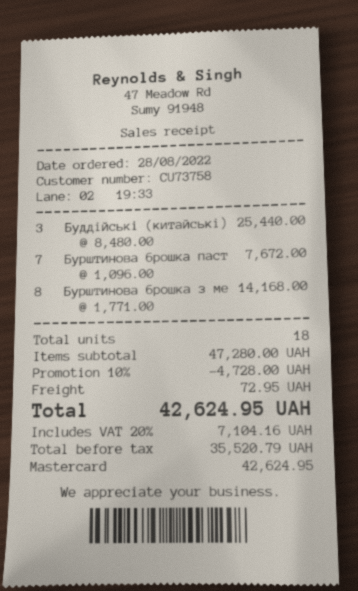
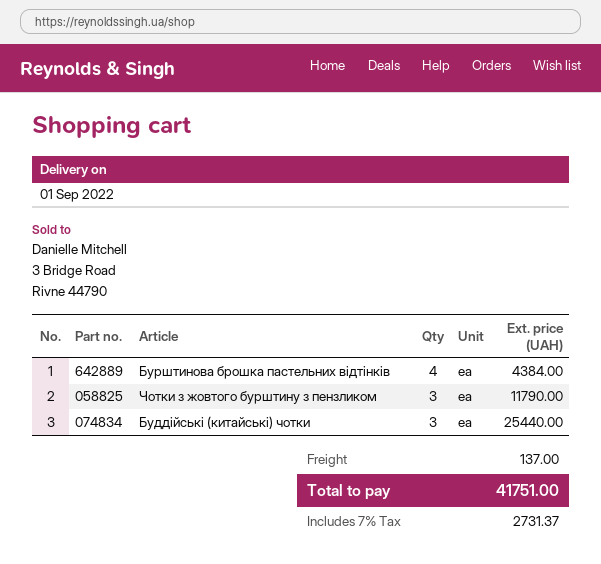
Бурштинова брошка паст: 7 for 7672.00 -> 4 for 4384.00
Бурштинова брошка з ме: 8 for 14168.00 -> none
Чотки з жовтого бурштину з пензликом: none -> 3 for 11790.00
discount: 10% = 4728.00 -> none
shipping: 72.95 -> 137.00
tax: 20% = 7104.16 -> 7% = 2731.37
total: 42624.95 -> 41751.00

